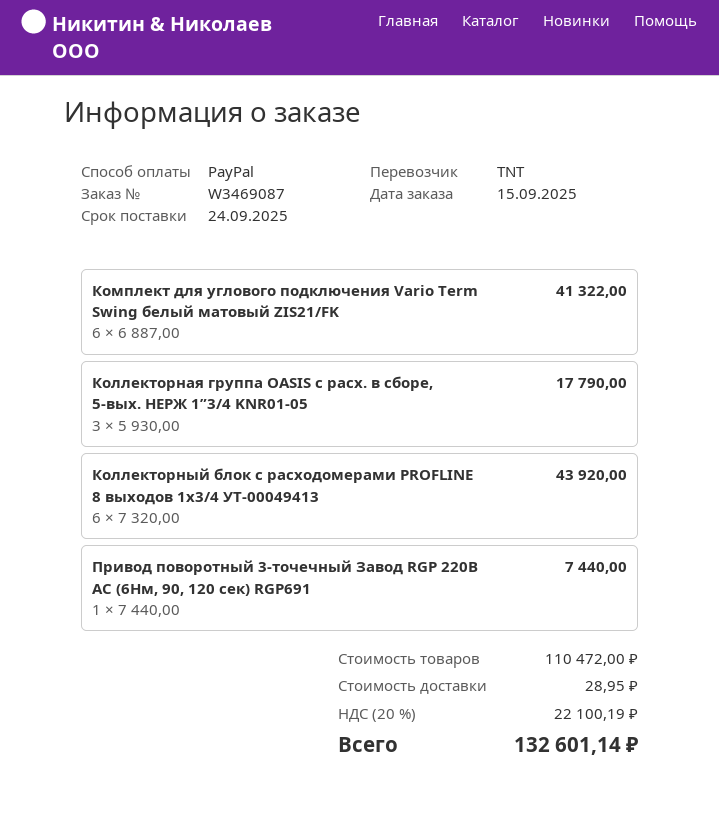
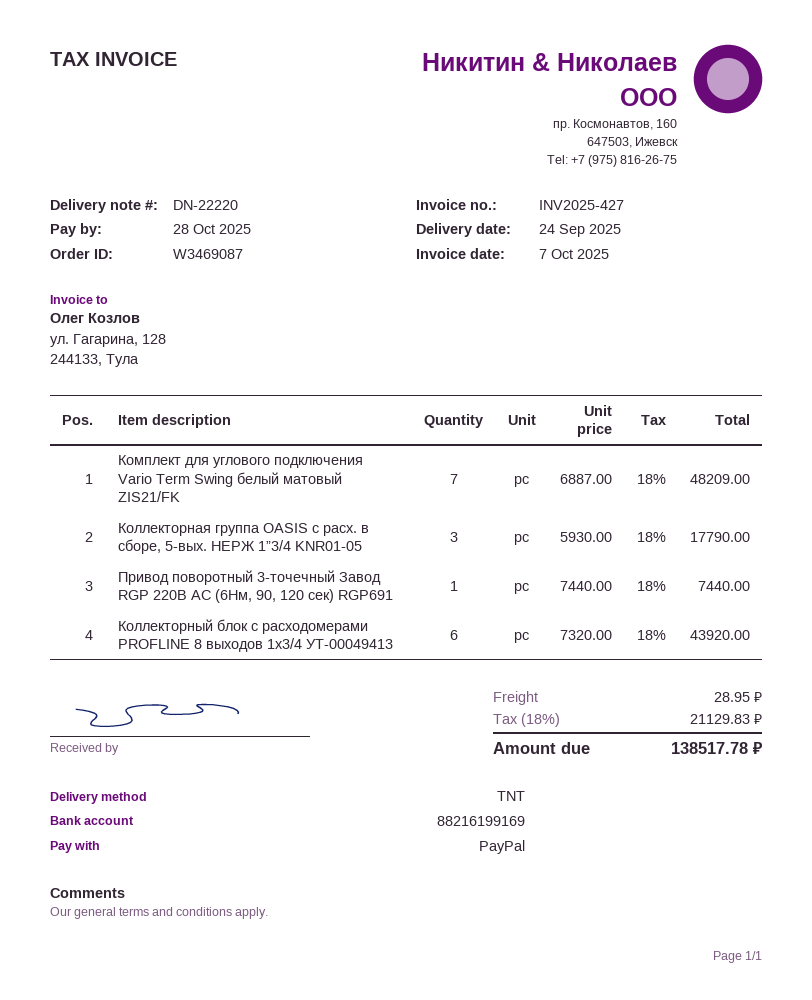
Комплект для углового подключения Vario Term Swing белый матовый ZIS21/FK: 6 x 6887.00 = 41322.00 -> 7 x 6887.00 = 48209.00
tax: 20% = 22100.19 -> 18% = 21129.83
total: 132601.14 -> 138517.78

